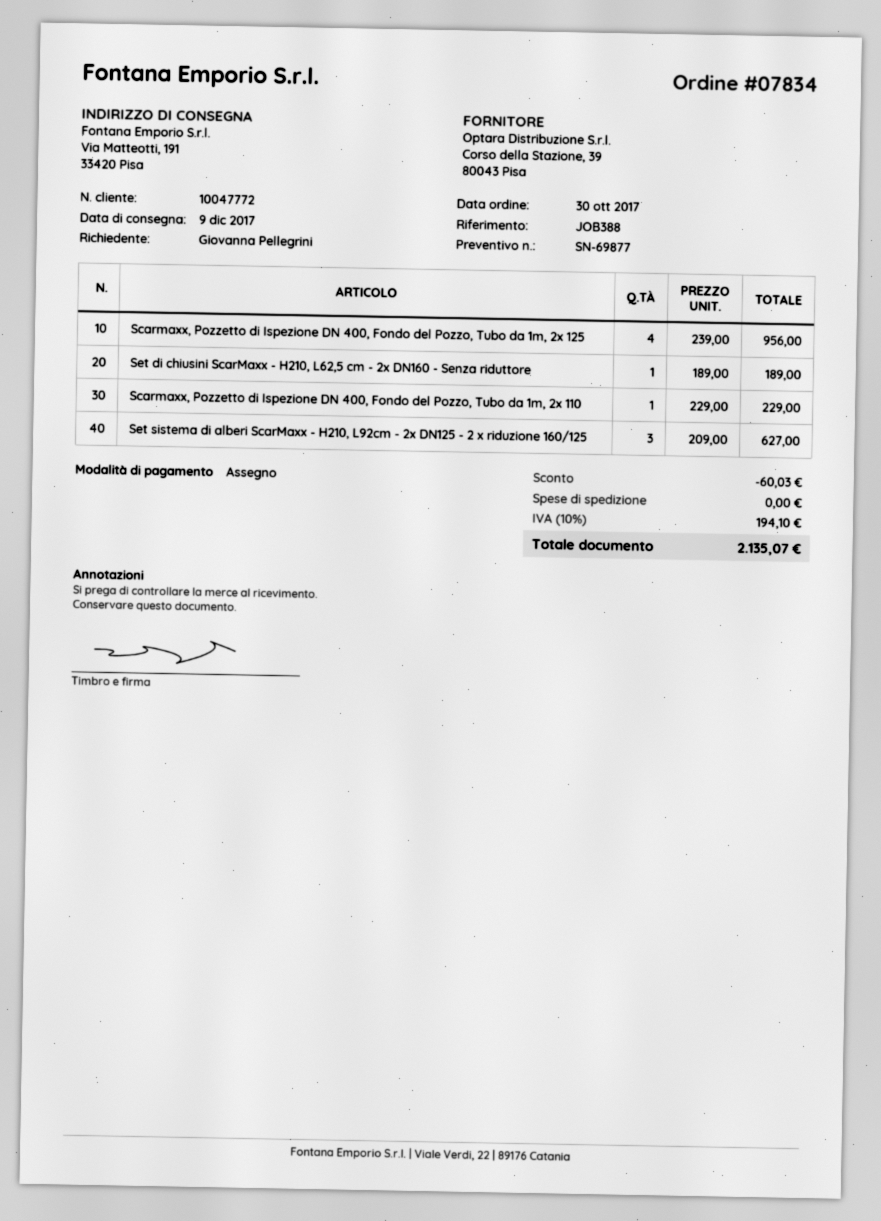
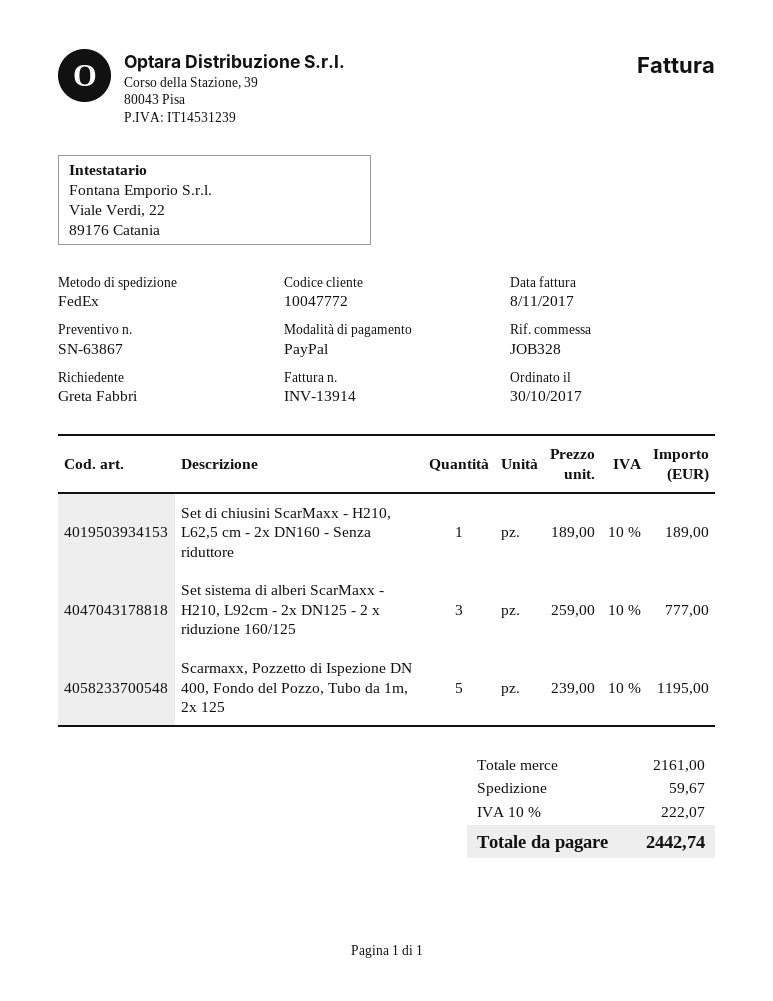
quote number: SN-69877 -> SN-63867
reference: JOB388 -> JOB328
ordered by: Giovanna Pellegrini -> Greta Fabbri
payment method: cheque -> PayPal
Scarmaxx, Pozzetto di Ispezione DN 400, Fondo del Pozzo, Tubo da 1m, 2x 125: 4 x 239.00 = 956.00 -> 5 x 239.00 = 1195.00
Scarmaxx, Pozzetto di Ispezione DN 400, Fondo del Pozzo, Tubo da 1m, 2x 110: 1 x 229.00 = 229.00 -> none
Set sistema di alberi ScarMaxx - H210, L92cm - 2x DN125 - 2 x riduzione 160/125: 3 x 209.00 = 627.00 -> 3 x 259.00 = 777.00
discount: 60.03 -> none
shipping: 0.00 -> 59.67
tax: 10% = 194.10 -> 10% = 222.07
total: 2135.07 -> 2442.74

